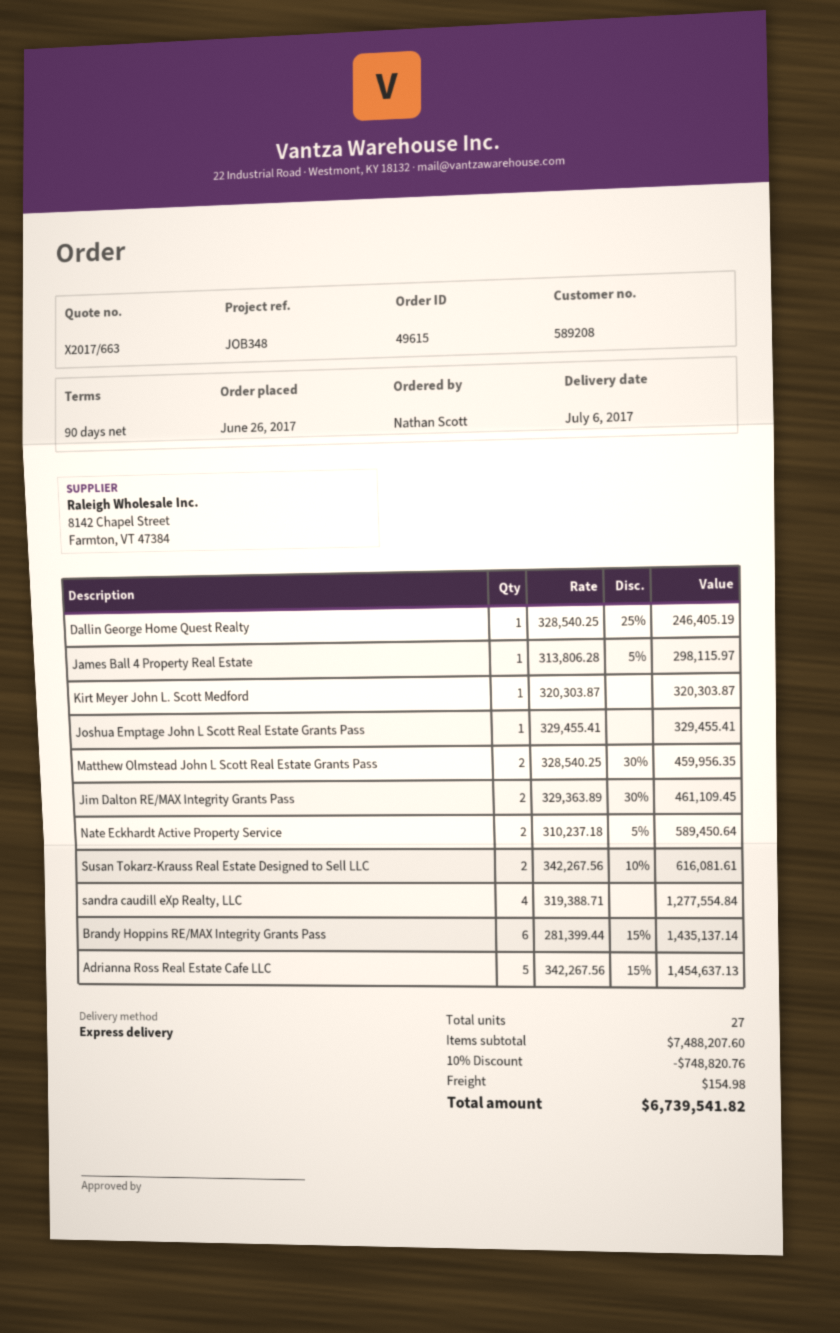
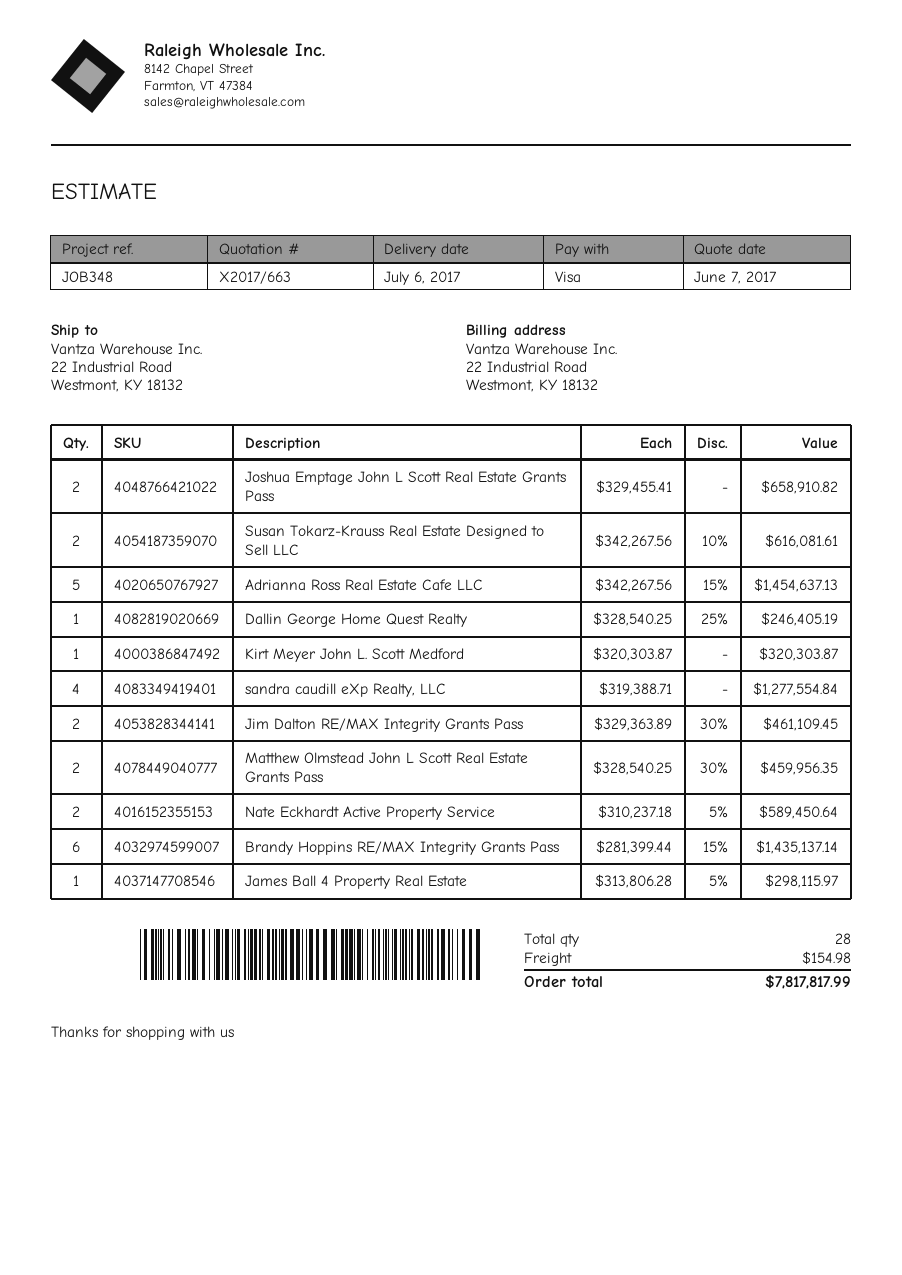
Joshua Emptage John L Scott Real Estate Grants Pass: 1 x 329455.41 = 329455.41 -> 2 x 329455.41 = 658910.82
total quantity: 27 -> 28
discount: 10% = 748820.76 -> none
total: 6739541.82 -> 7817817.99

